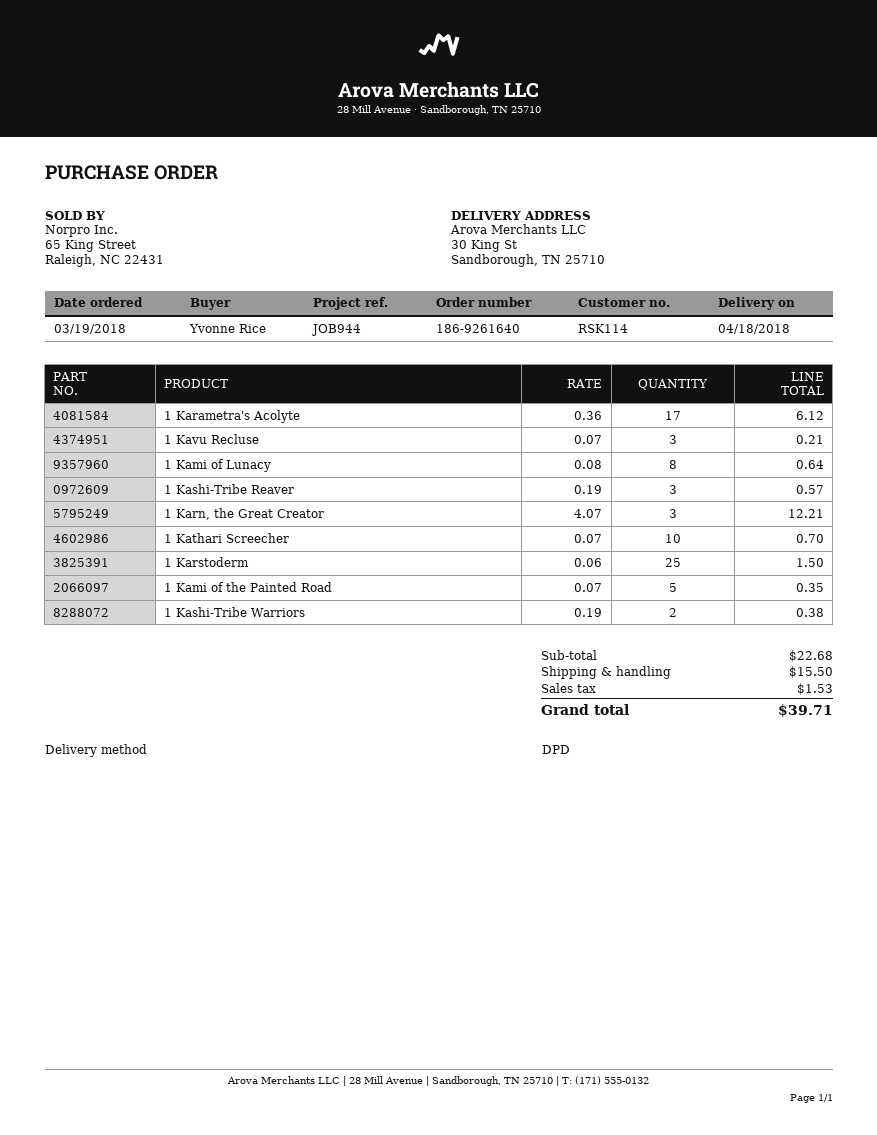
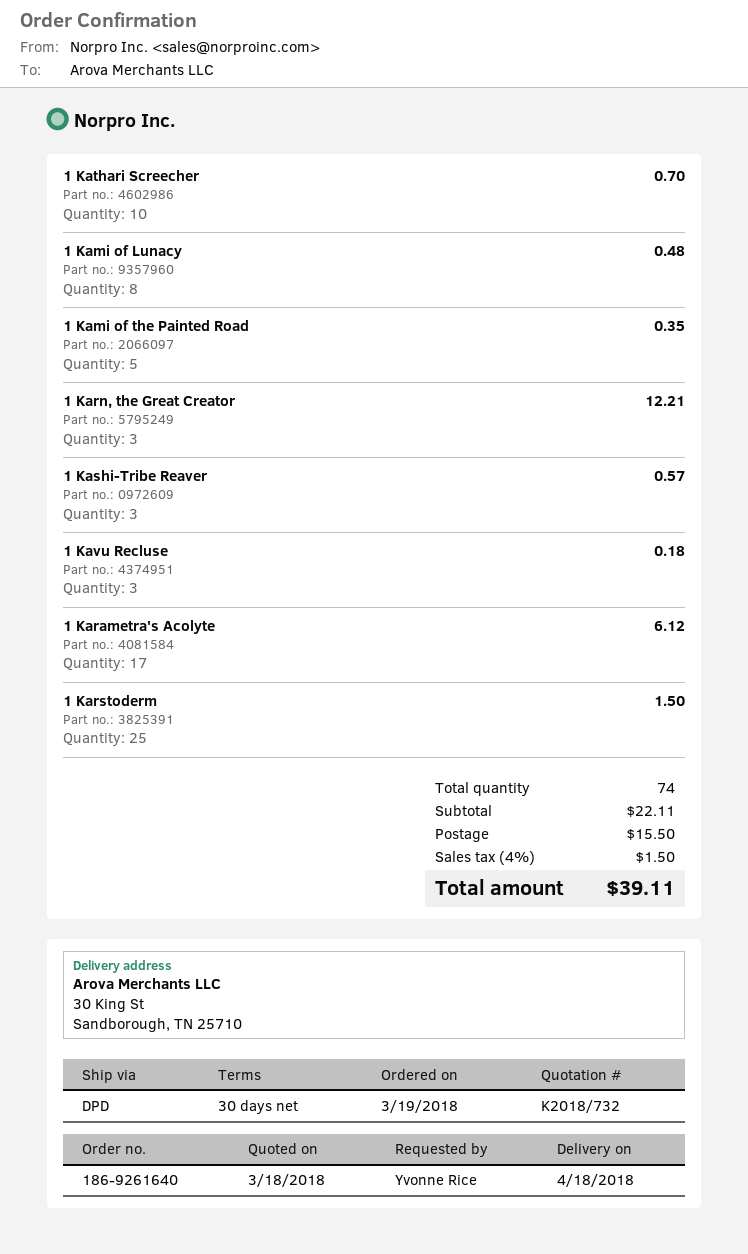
1 Kavu Recluse: 3 for 0.21 -> 3 for 0.18
1 Kami of Lunacy: 8 for 0.64 -> 8 for 0.48
1 Kashi-Tribe Warriors: 2 for 0.38 -> none
subtotal: 22.68 -> 22.11
tax: 1.53 -> 1.50
total: 39.71 -> 39.11

